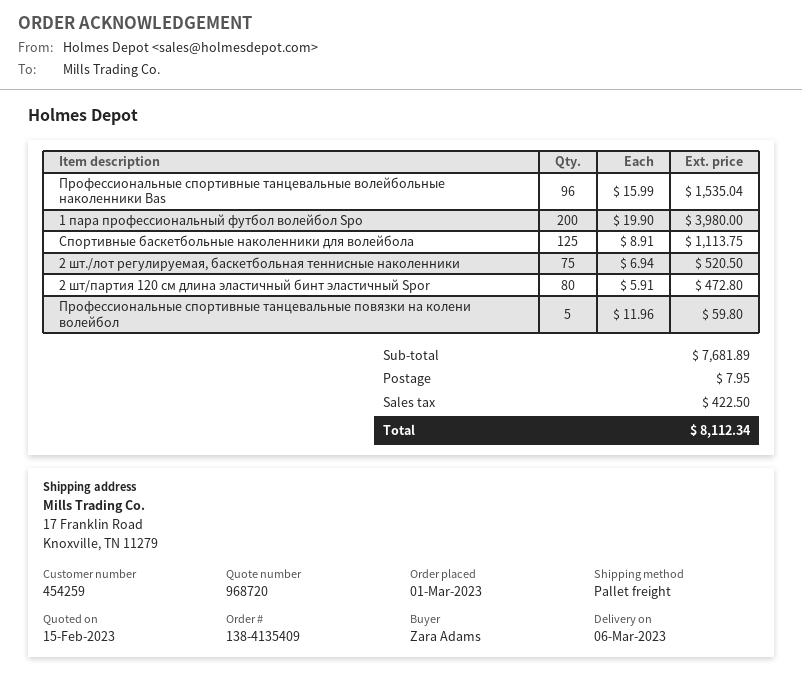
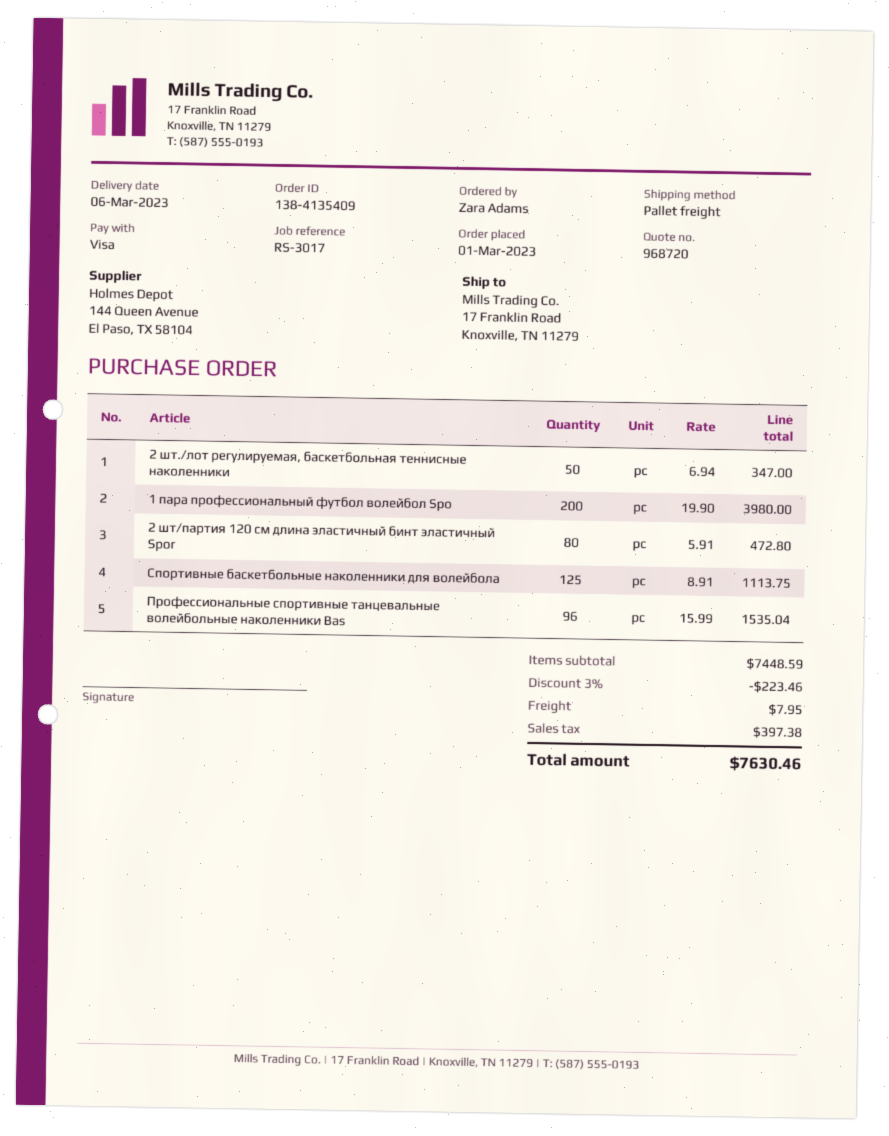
2 шт./лот регулируемая, баскетбольная теннисные наколенники: 75 x 6.94 = 520.50 -> 50 x 6.94 = 347.00
Профессиональные спортивные танцевальные повязки на колени волейбол: 5 x 11.96 = 59.80 -> none
subtotal: 7681.89 -> 7448.59
discount: none -> 3% = 223.46
tax: 422.50 -> 397.38
total: 8112.34 -> 7630.46

